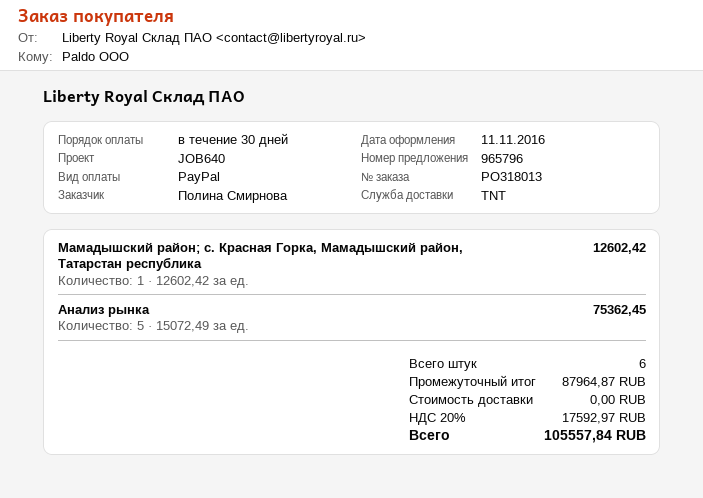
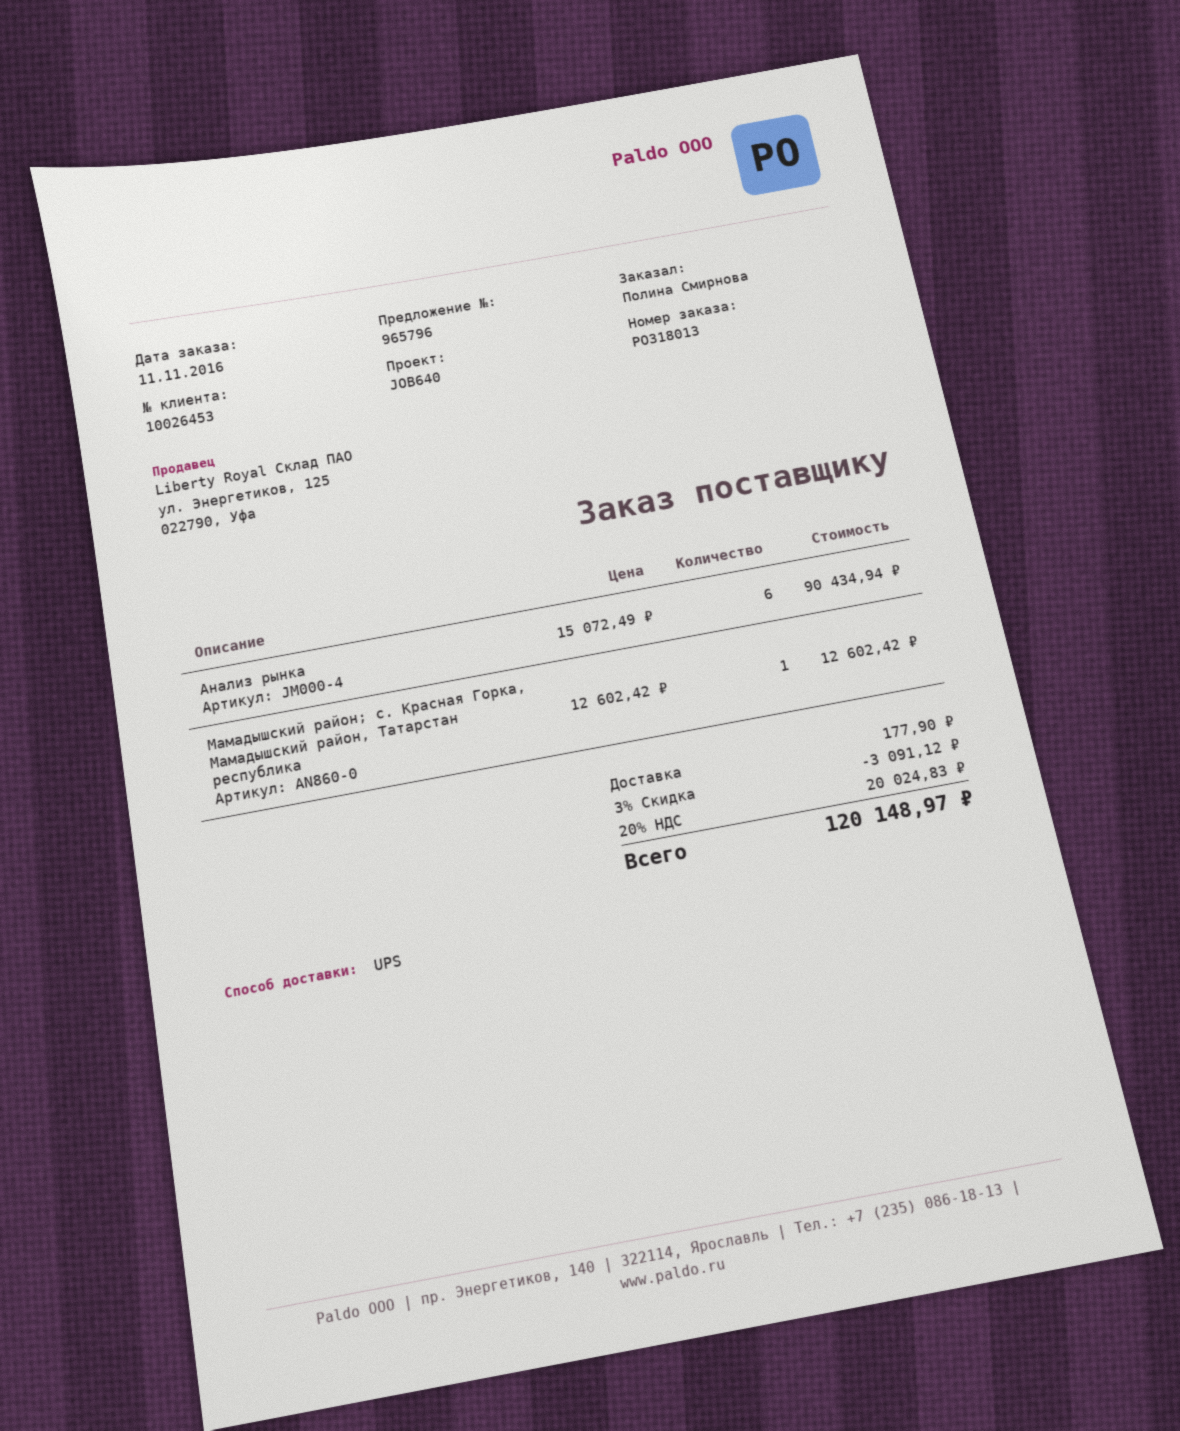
shipping method: TNT -> UPS
Анализ рынка: 5 x 15072.49 = 75362.45 -> 6 x 15072.49 = 90434.94
discount: none -> 3% = 3091.12
shipping: 0.00 -> 177.90
tax: 20% = 17592.97 -> 20% = 20024.83
total: 105557.84 -> 120148.97

